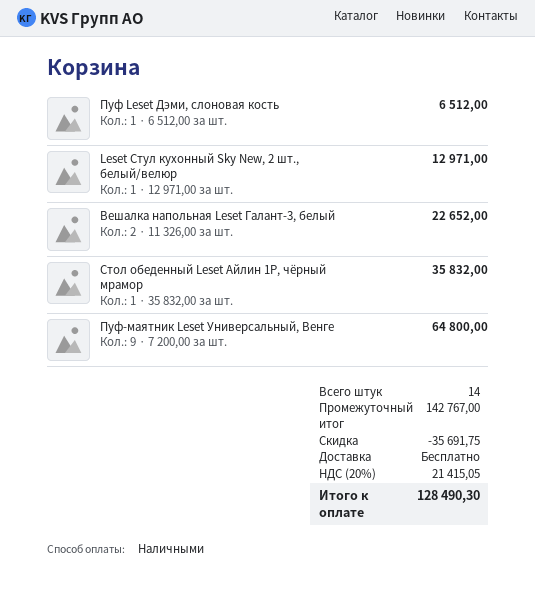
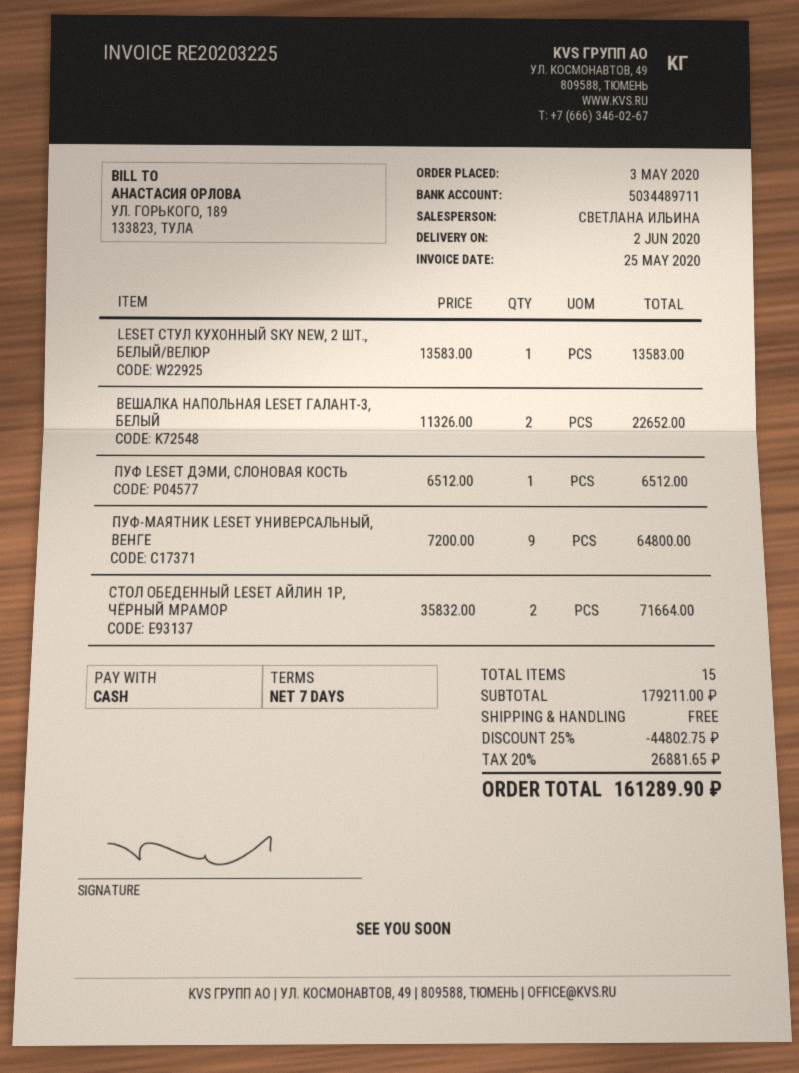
Leset Стул кухонный Sky New, 2 шт., белый/велюр: 1 x 12971.00 = 12971.00 -> 1 x 13583.00 = 13583.00
Стол обеденный Leset Айлин 1Р, чёрный мрамор: 1 x 35832.00 = 35832.00 -> 2 x 35832.00 = 71664.00
total quantity: 14 -> 15
subtotal: 142767.00 -> 179211.00
discount: 35691.75 -> 44802.75
tax: 20% = 21415.05 -> 20% = 26881.65
total: 128490.30 -> 161289.90

